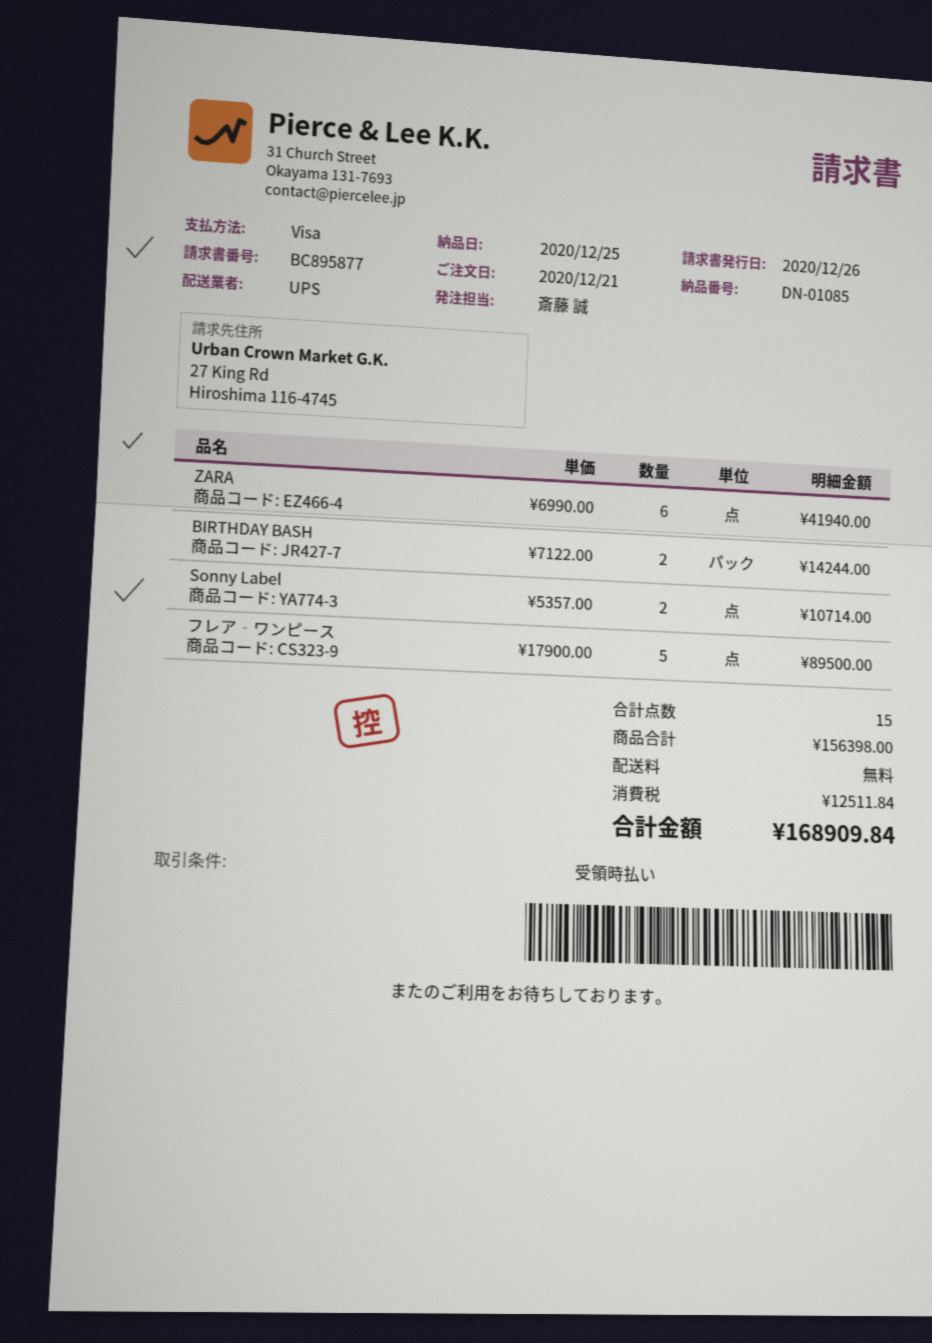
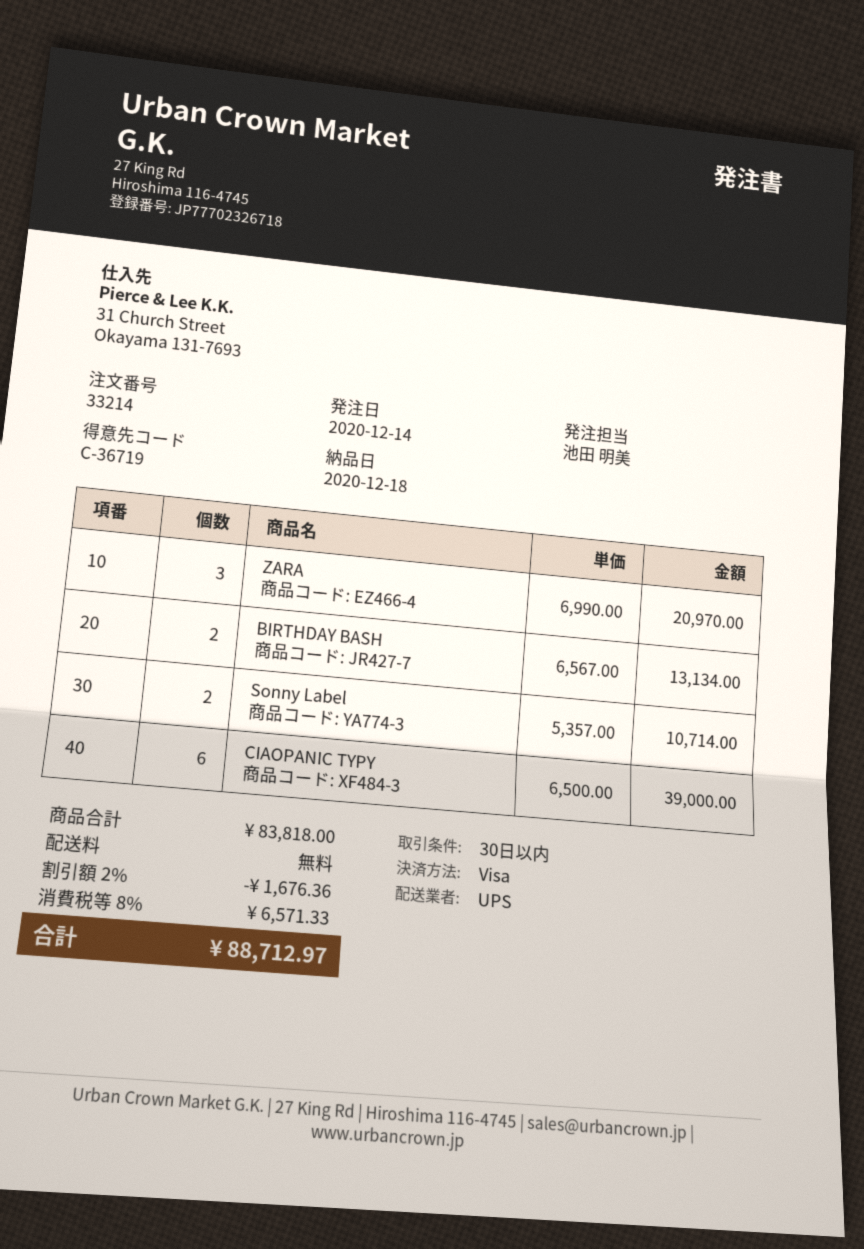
order date: 2020-12-21 -> 2020-12-14
delivery date: 2020-12-25 -> 2020-12-18
payment terms: on receipt -> 30 days
ordered by: 斎藤 誠 -> 池田 明美
ZARA: 6 x 6990.00 = 41940.00 -> 3 x 6990.00 = 20970.00
BIRTHDAY BASH: 2 x 7122.00 = 14244.00 -> 2 x 6567.00 = 13134.00
フレア‐ワンピース: 5 x 17900.00 = 89500.00 -> none
CIAOPANIC TYPY: none -> 6 x 6500.00 = 39000.00
subtotal: 156398.00 -> 83818.00
discount: none -> 2% = 1676.36
tax: 12511.84 -> 6571.33
total: 168909.84 -> 88712.97

